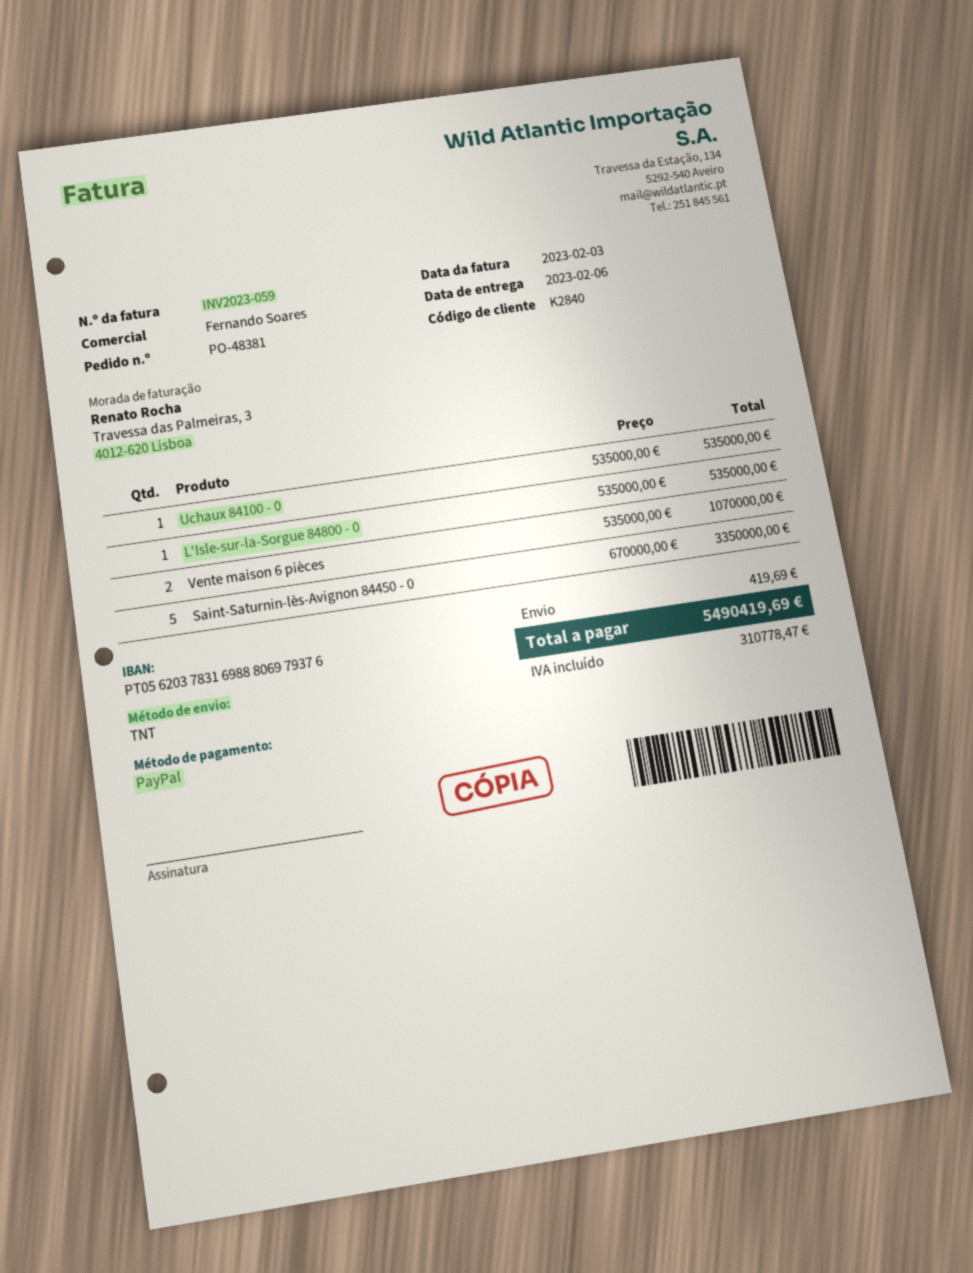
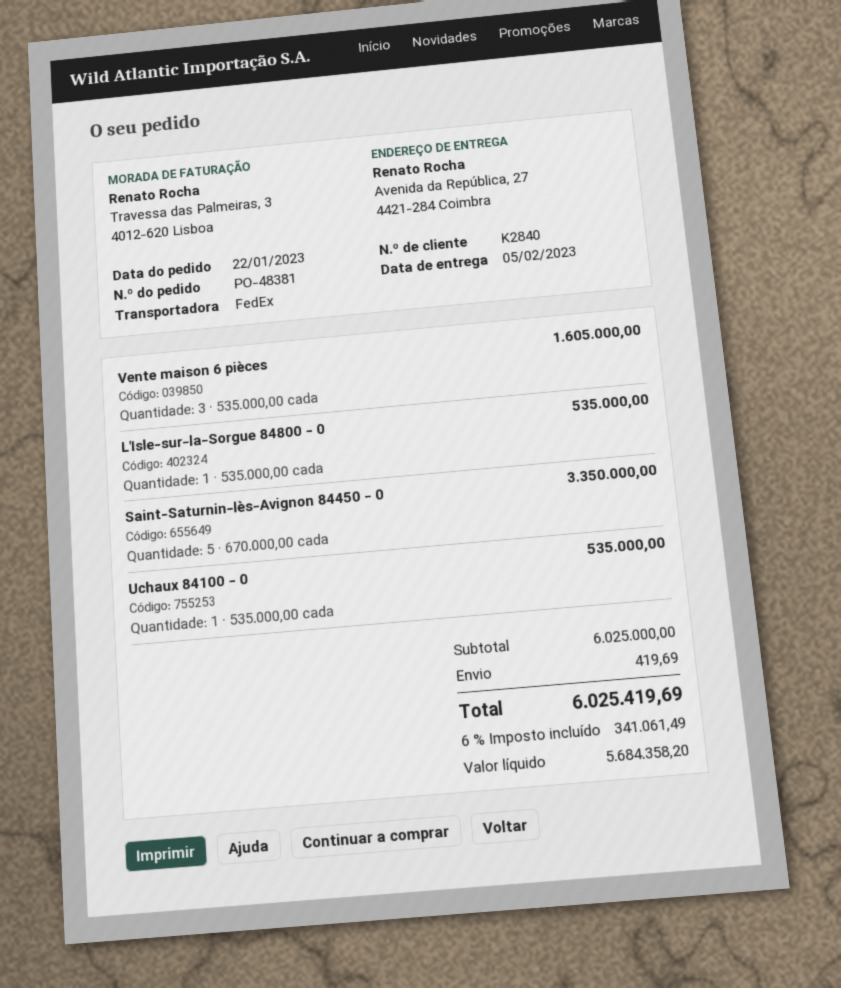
delivery date: 2023-02-06 -> 2023-02-05
shipping method: TNT -> FedEx
Vente maison 6 pièces: 2 x 535000.00 = 1070000.00 -> 3 x 535000.00 = 1605000.00
tax: 310778.47 -> 341061.49
total: 5490419.69 -> 6025419.69

